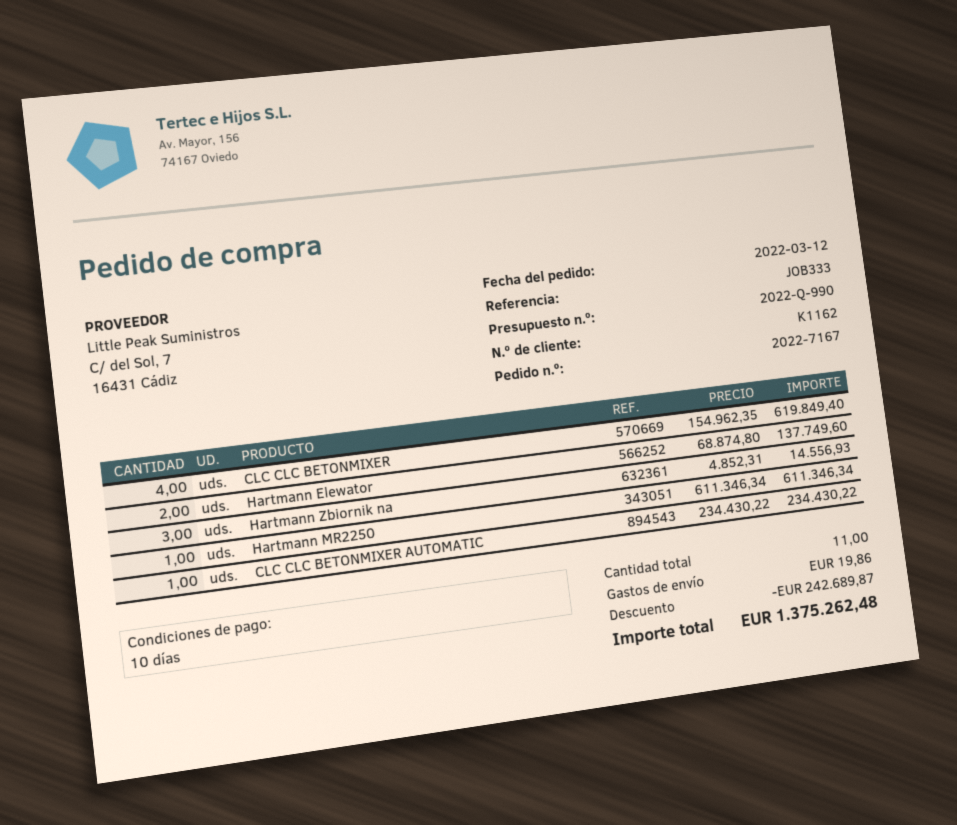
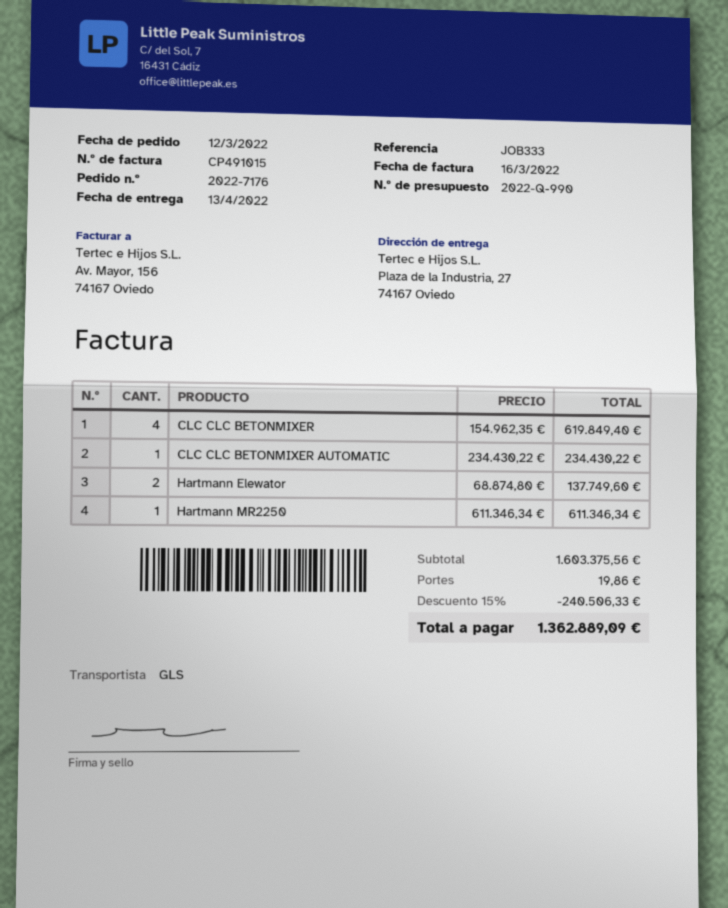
order number: 2022-7167 -> 2022-7176
Hartmann Zbiornik na: 3 x 4852.31 = 14556.93 -> none
discount: 242689.87 -> 240506.33
total: 1375262.48 -> 1362889.09

